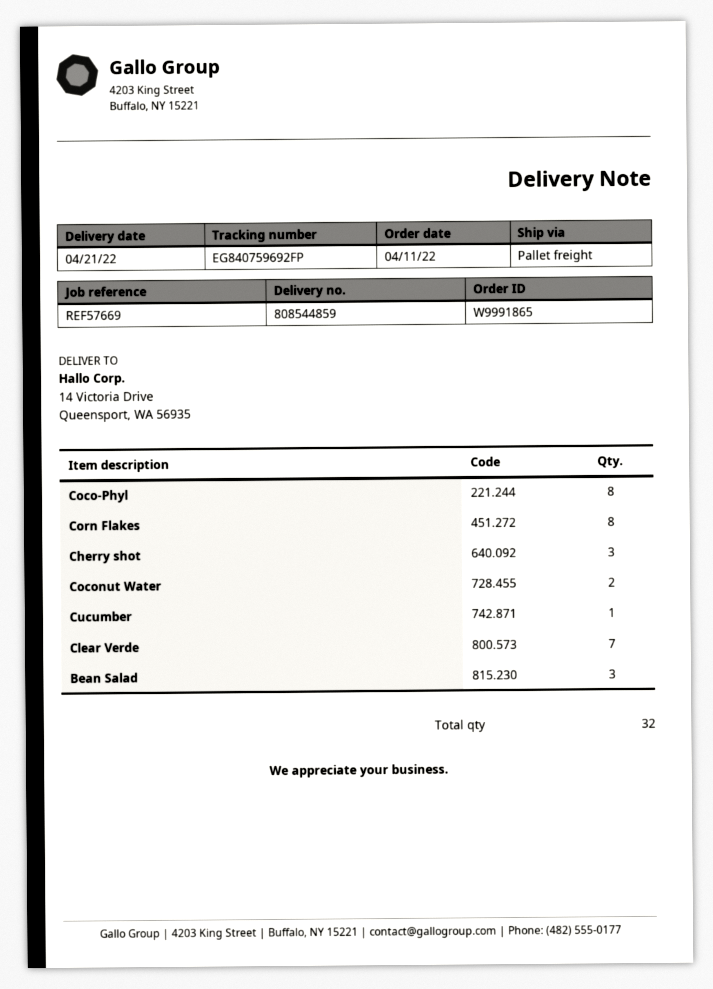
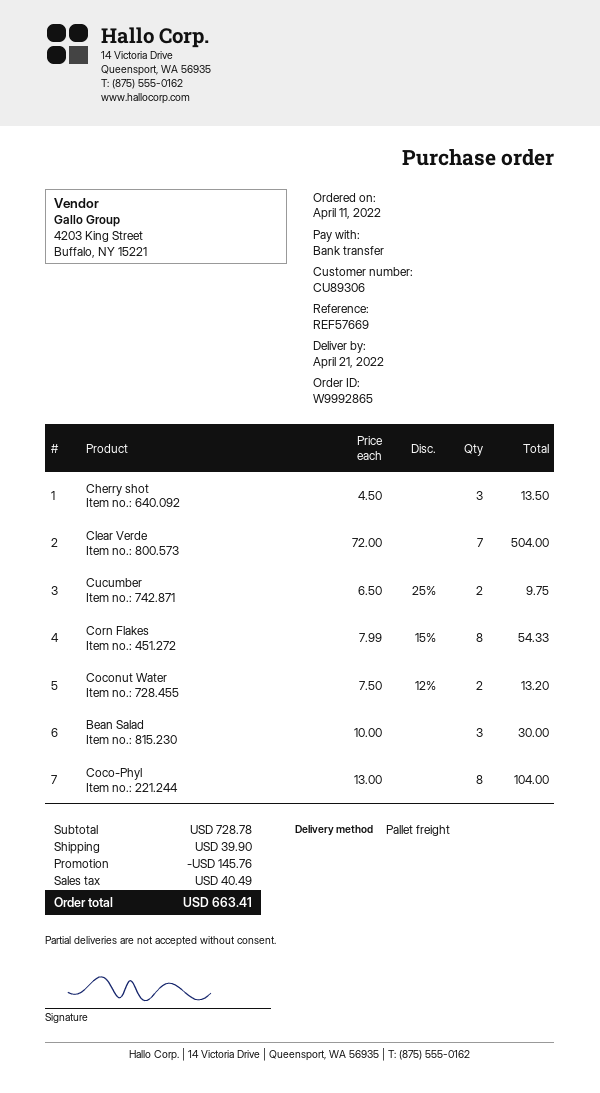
order number: W9991865 -> W9992865
Cucumber: 1 -> 2

